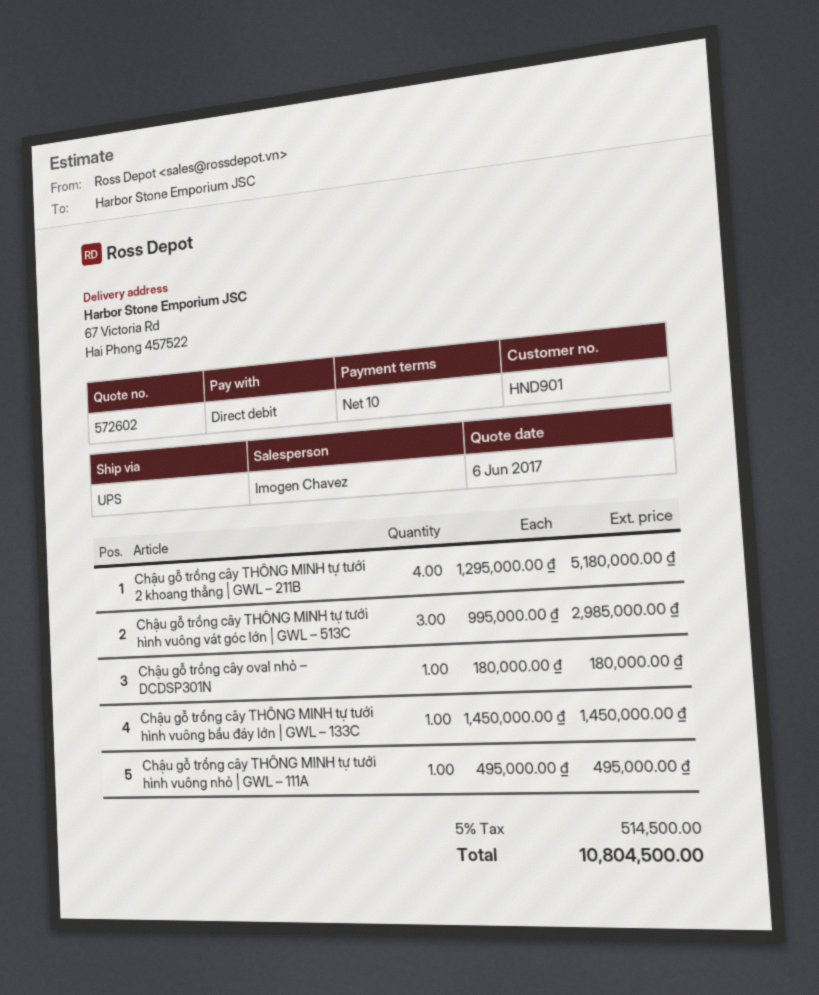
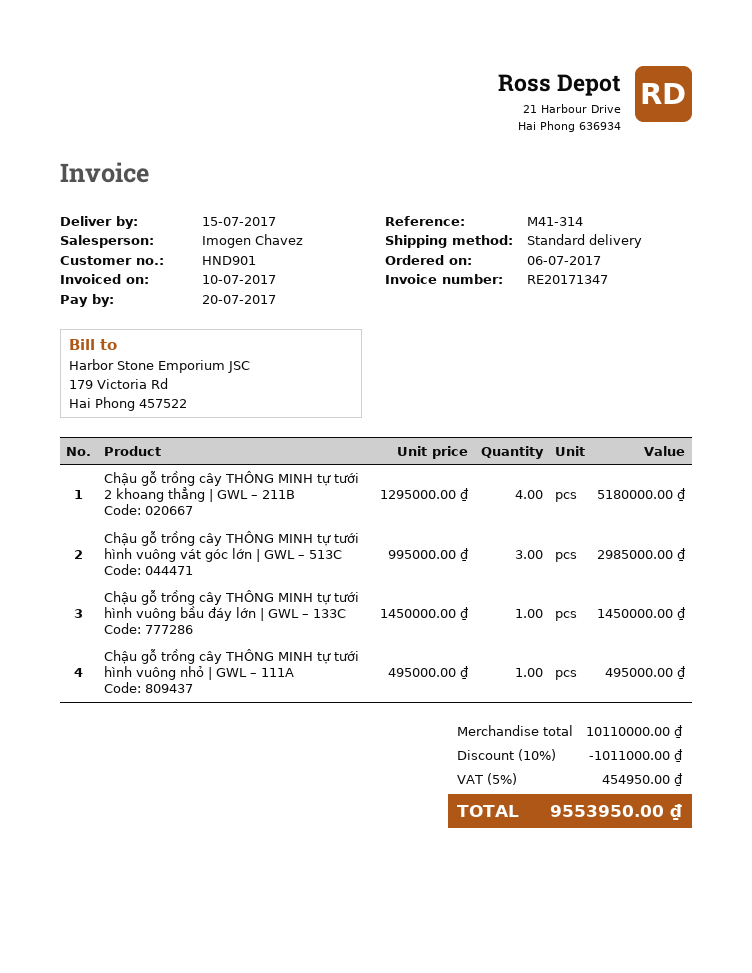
shipping method: UPS -> standard
Chậu gỗ trồng cây oval nhỏ – DCDSP301N: 1 x 180000.00 = 180000.00 -> none
discount: none -> 10% = 1011000.00
tax: 5% = 514500.00 -> 5% = 454950.00
total: 10804500.00 -> 9553950.00

